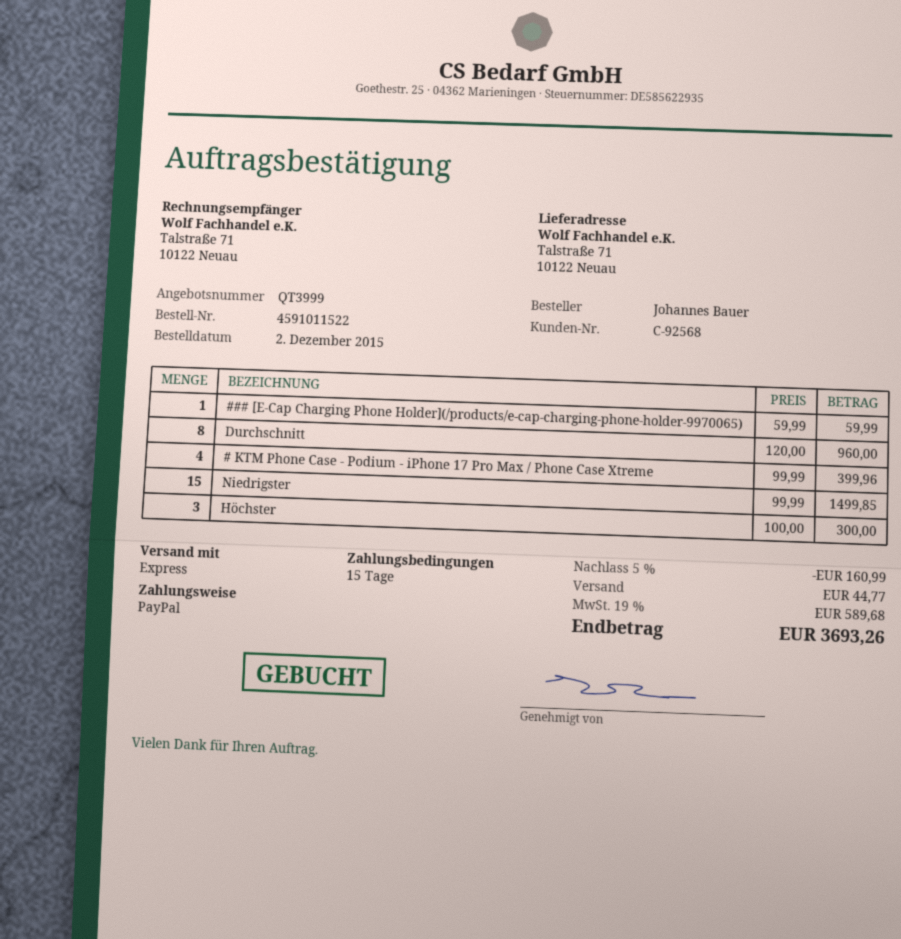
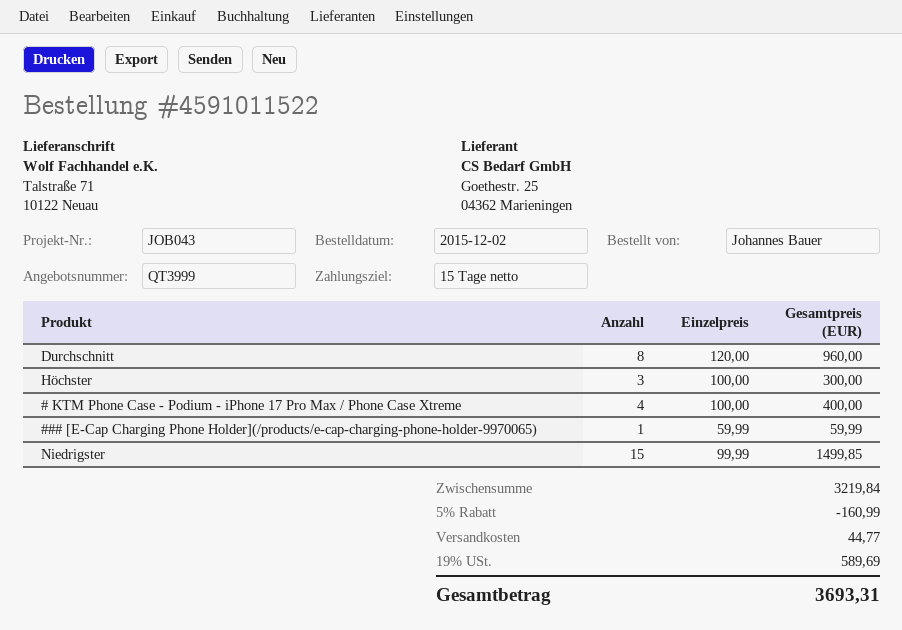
# KTM Phone Case - Podium - iPhone 17 Pro Max / Phone Case Xtreme: 4 x 99.99 = 399.96 -> 4 x 100.00 = 400.00
tax: 19% = 589.68 -> 19% = 589.69
total: 3693.26 -> 3693.31

